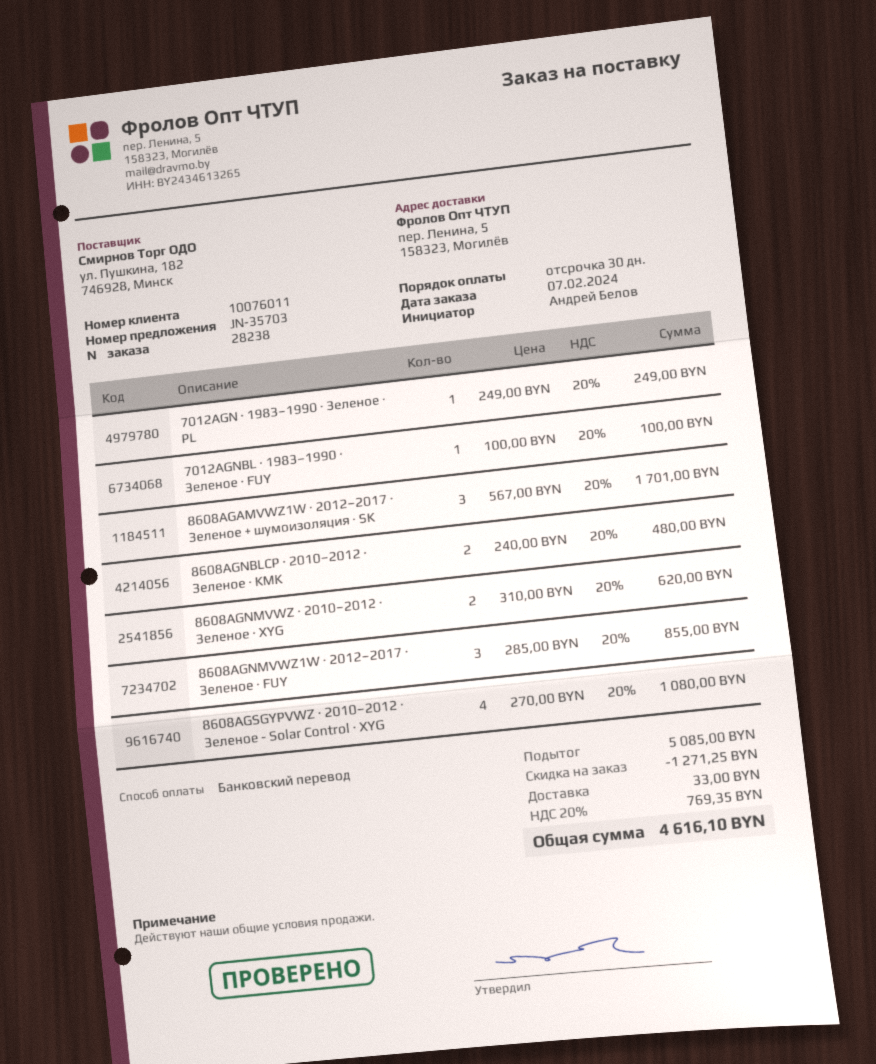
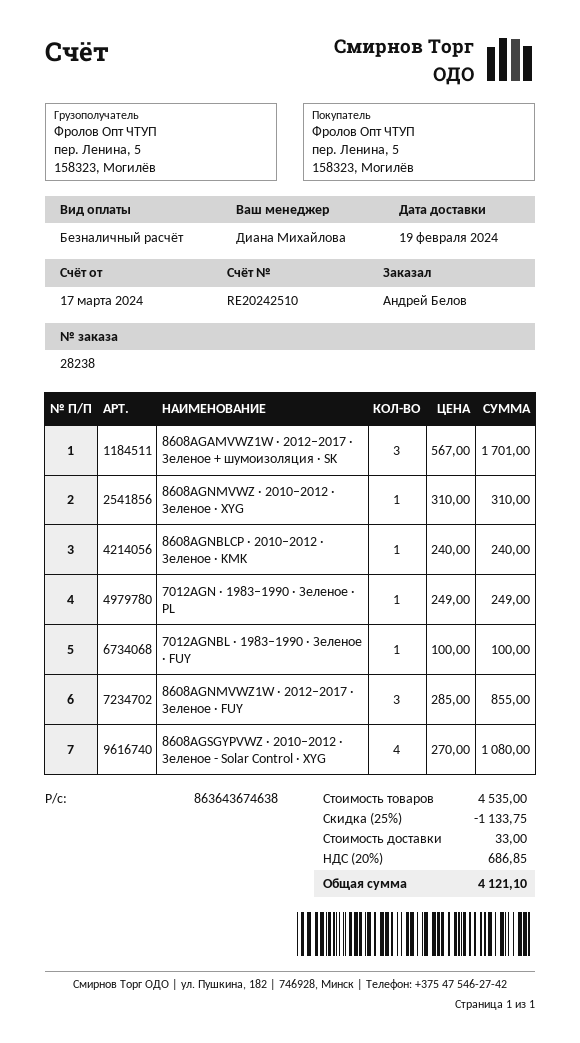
8608AGNBLCP · 2010–2012 · Зеленое · KMK: 2 x 240.00 = 480.00 -> 1 x 240.00 = 240.00
8608AGNMVWZ · 2010–2012 · Зеленое · XYG: 2 x 310.00 = 620.00 -> 1 x 310.00 = 310.00
subtotal: 5085.00 -> 4535.00
discount: 1271.25 -> 1133.75
tax: 20% = 769.35 -> 20% = 686.85
total: 4616.10 -> 4121.10

